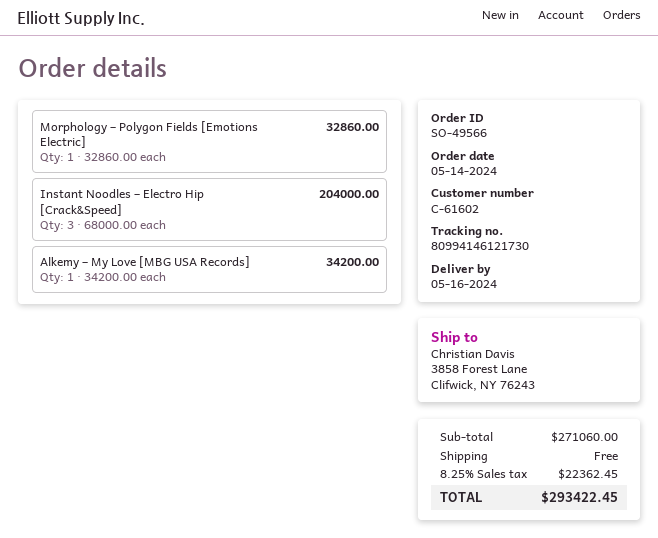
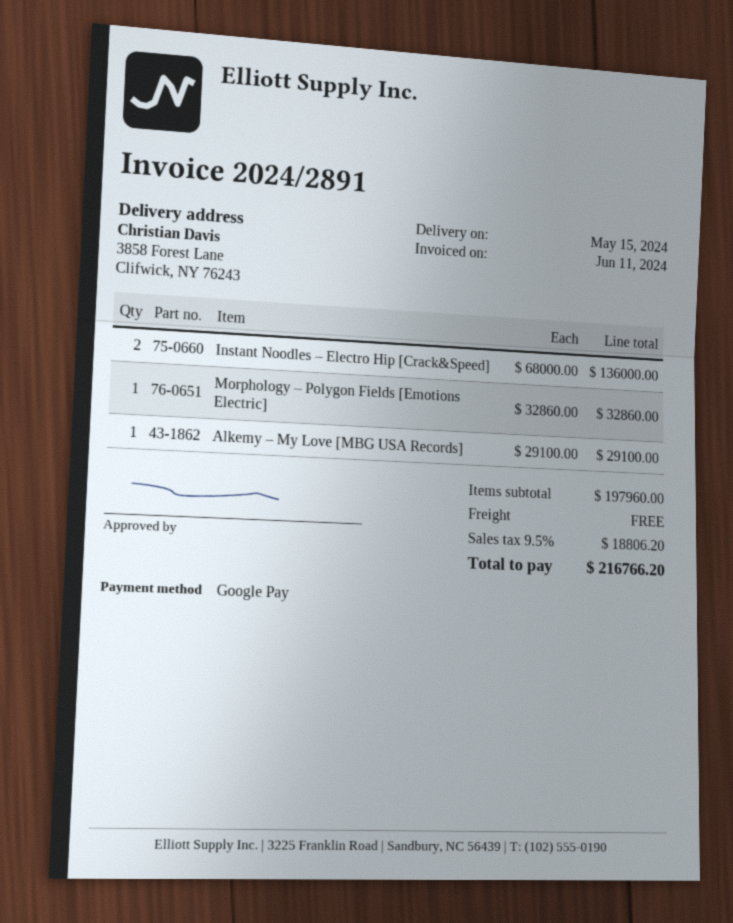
delivery date: 2024-05-16 -> 2024-05-15
Instant Noodles – Electro Hip [Crack&Speed]: 3 x 68000.00 = 204000.00 -> 2 x 68000.00 = 136000.00
Alkemy – My Love [MBG USA Records]: 1 x 34200.00 = 34200.00 -> 1 x 29100.00 = 29100.00
subtotal: 271060.00 -> 197960.00
tax: 8.25% = 22362.45 -> 9.5% = 18806.20
total: 293422.45 -> 216766.20

